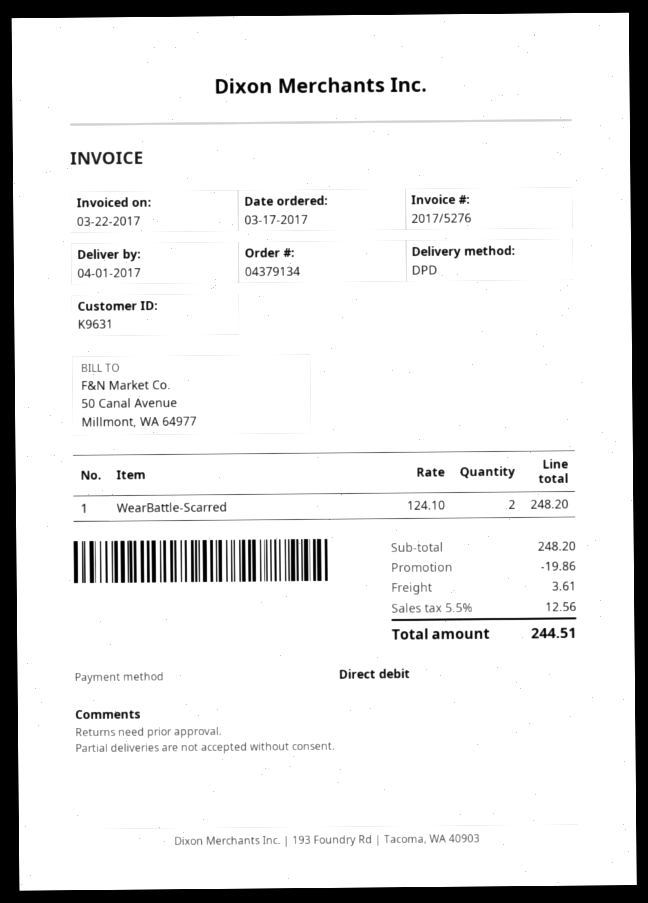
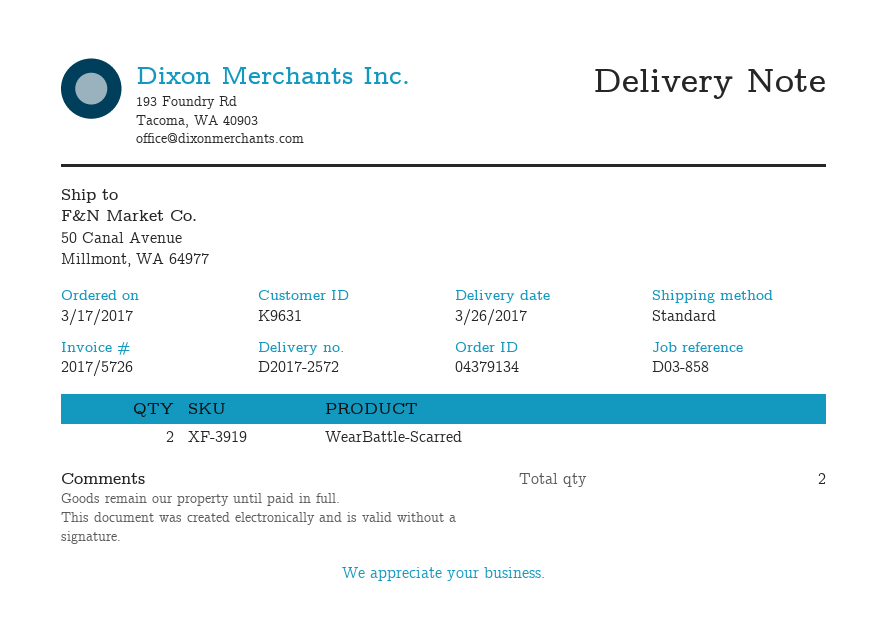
delivery date: 2017-04-01 -> 2017-03-26
invoice number: 2017/5276 -> 2017/5726
shipping method: DPD -> standard

